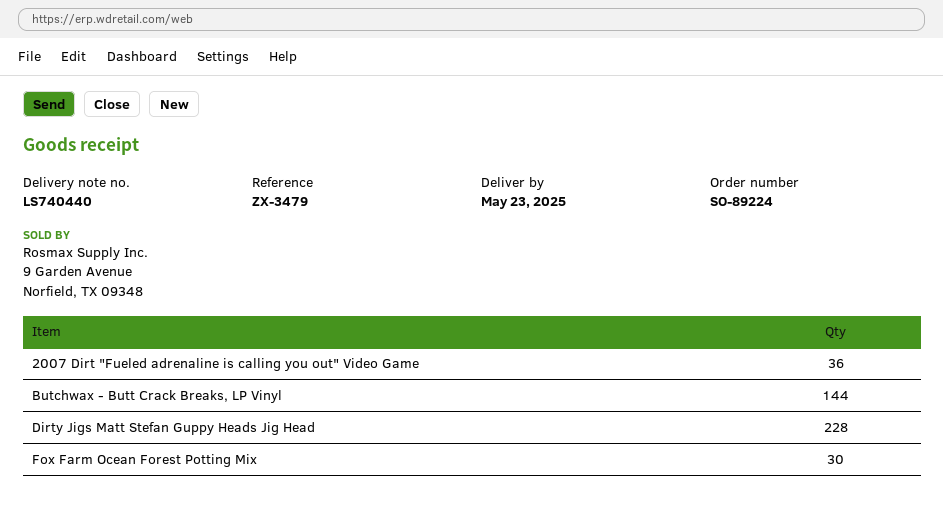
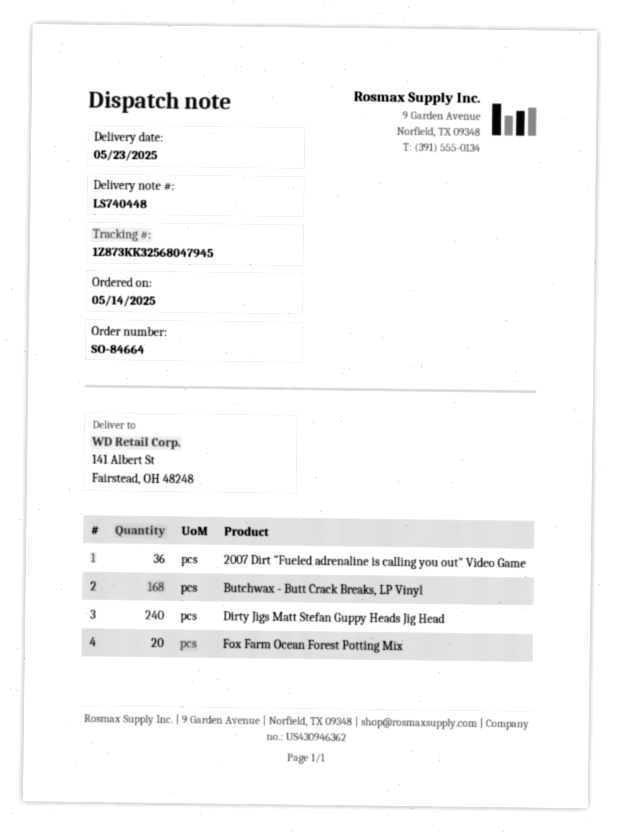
order number: SO-89224 -> SO-84664
delivery note number: LS740440 -> LS740448
Butchwax - Butt Crack Breaks, LP Vinyl: 144 -> 168
Dirty Jigs Matt Stefan Guppy Heads Jig Head: 228 -> 240
Fox Farm Ocean Forest Potting Mix: 30 -> 20

